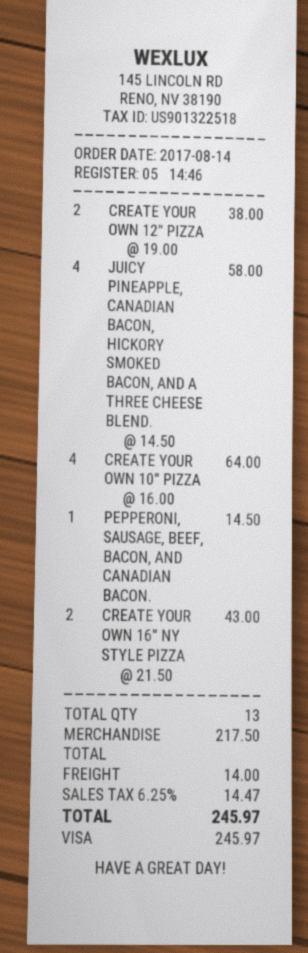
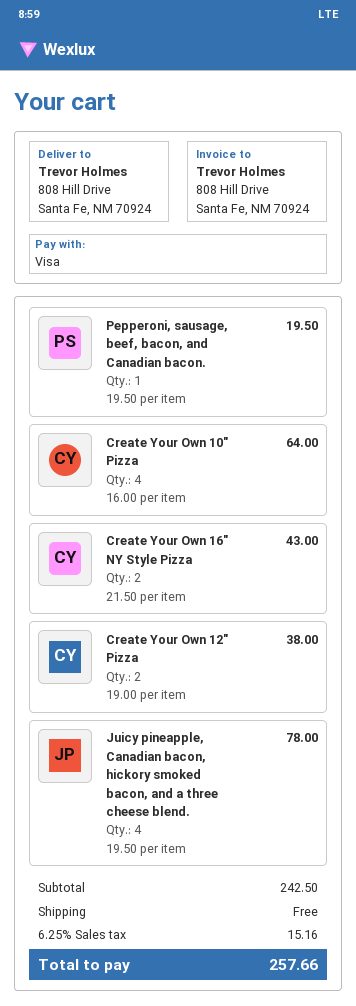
JUICY PINEAPPLE, CANADIAN BACON, HICKORY SMOKED BACON, AND A THREE CHEESE BLEND.: 4 x 14.50 = 58.00 -> 4 x 19.50 = 78.00
PEPPERONI, SAUSAGE, BEEF, BACON, AND CANADIAN BACON.: 1 x 14.50 = 14.50 -> 1 x 19.50 = 19.50
subtotal: 217.50 -> 242.50
shipping: 14.00 -> 0.00
tax: 6.25% = 14.47 -> 6.25% = 15.16
total: 245.97 -> 257.66

